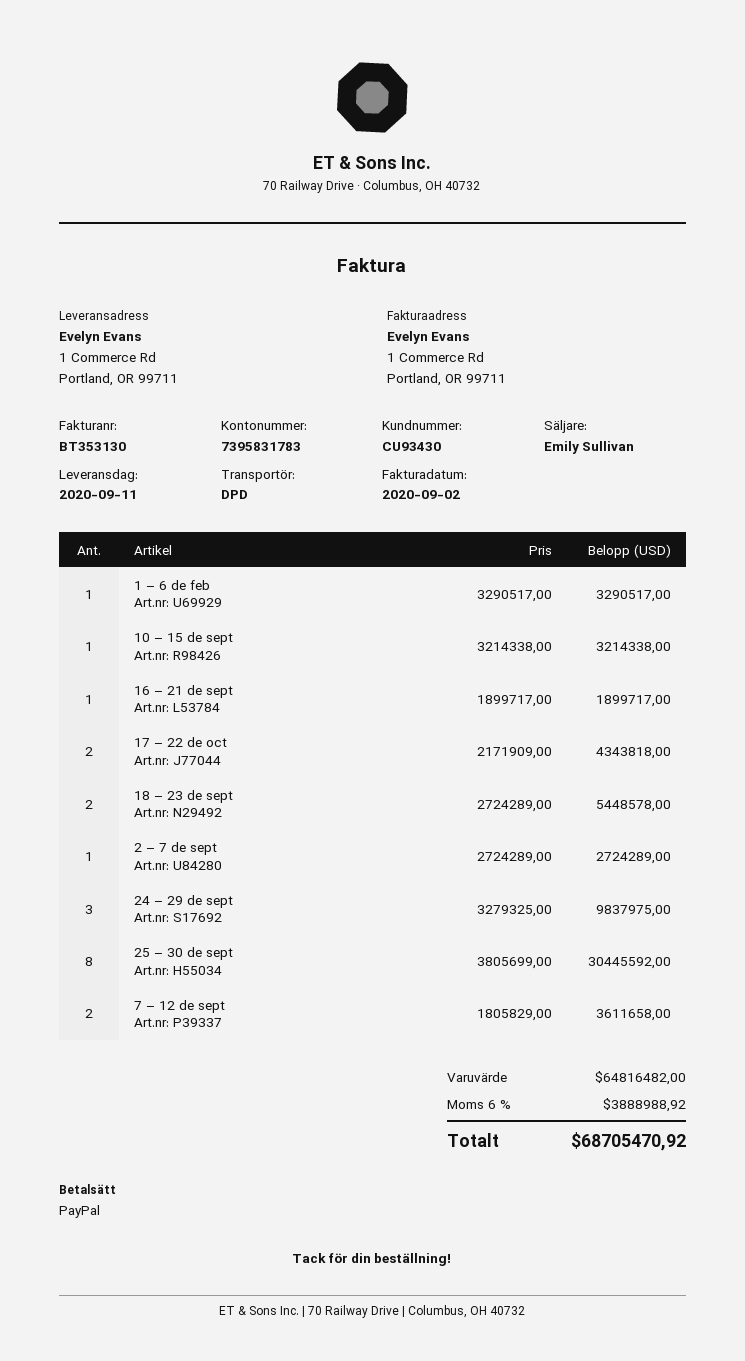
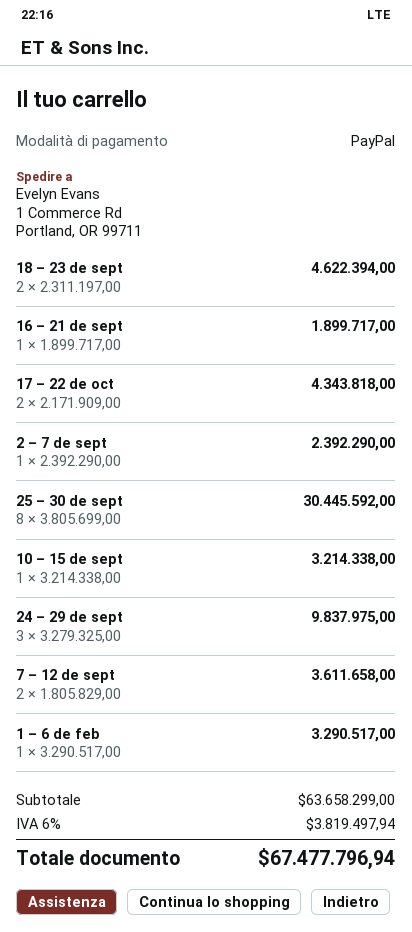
18 – 23 de sept: 2 x 2724289.00 = 5448578.00 -> 2 x 2311197.00 = 4622394.00
2 – 7 de sept: 1 x 2724289.00 = 2724289.00 -> 1 x 2392290.00 = 2392290.00
subtotal: 64816482.00 -> 63658299.00
tax: 6% = 3888988.92 -> 6% = 3819497.94
total: 68705470.92 -> 67477796.94

